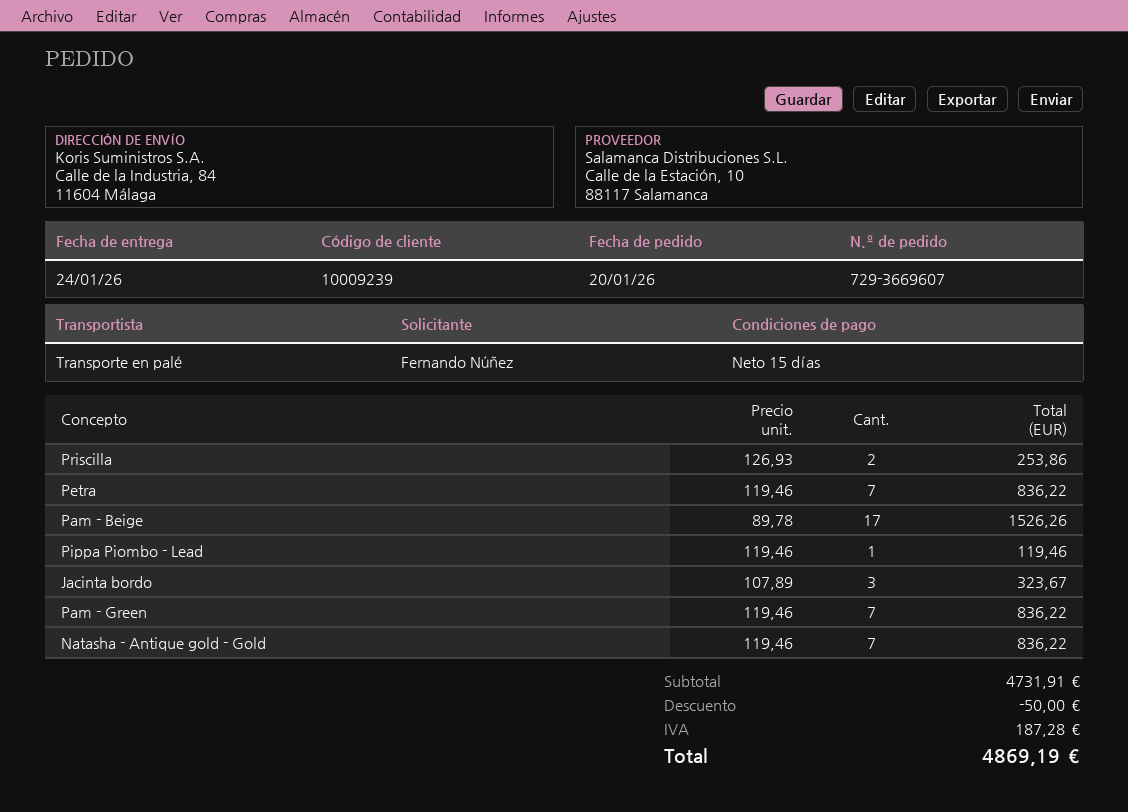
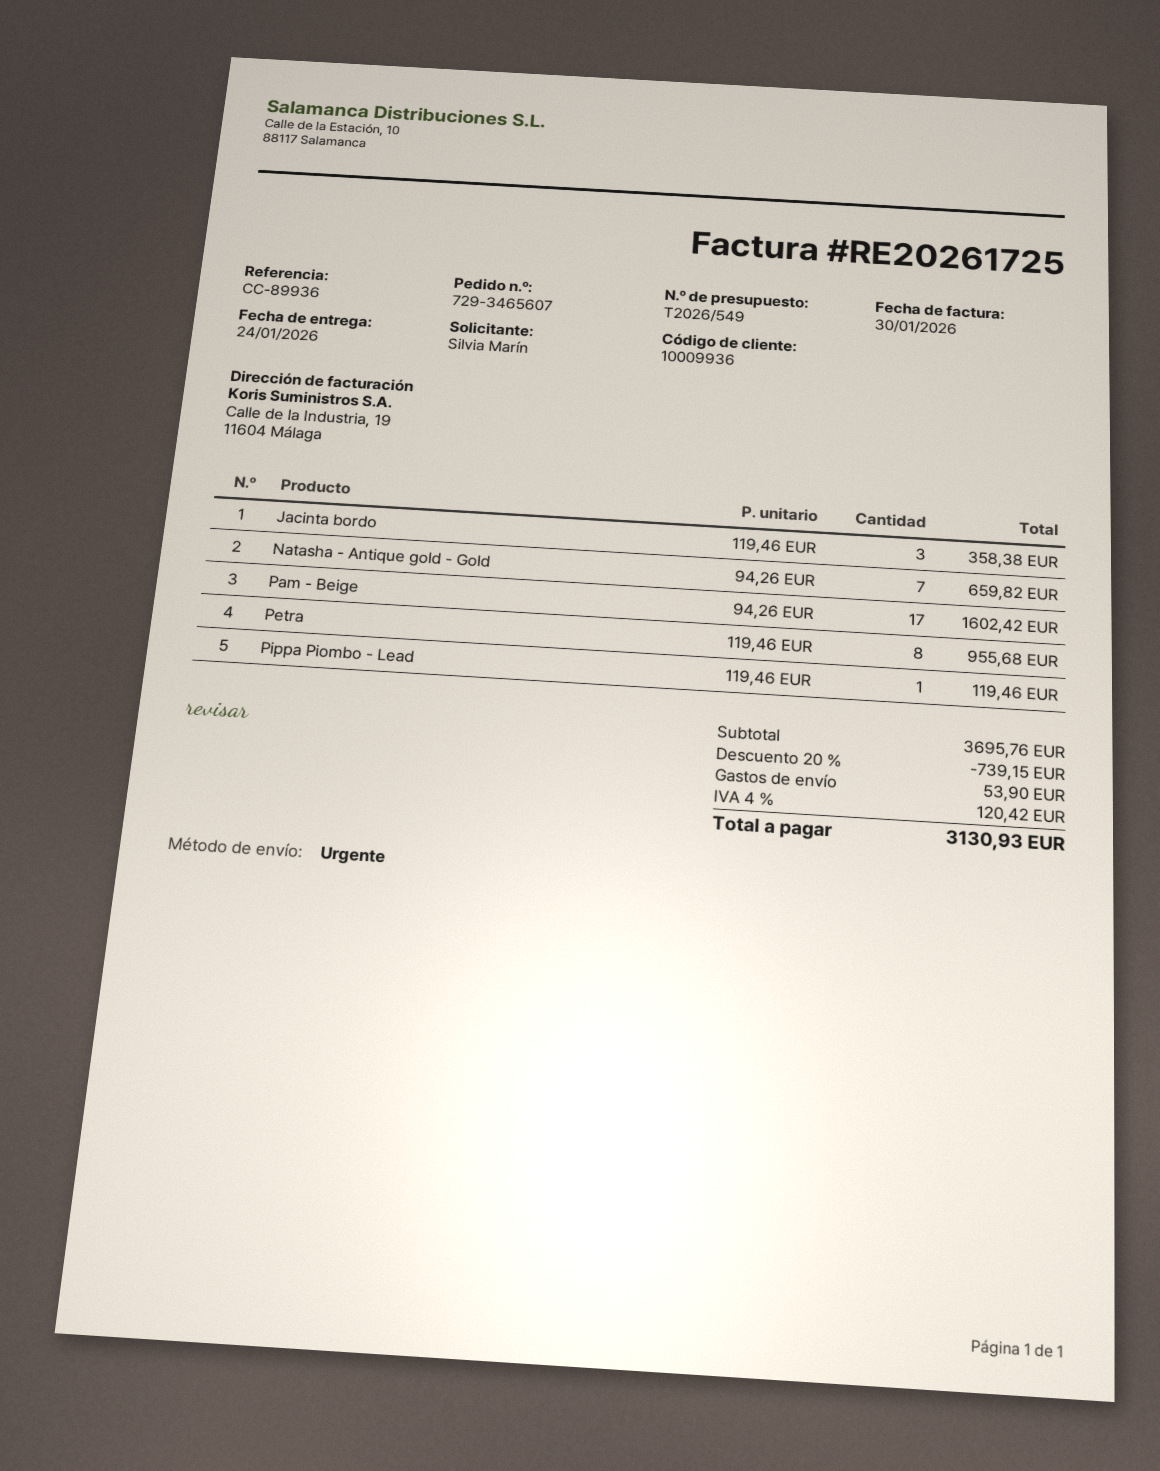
order number: 729-3669607 -> 729-3465607
customer number: 10009239 -> 10009936
ordered by: Fernando Núñez -> Silvia Marín
shipping method: pallet freight -> express
Priscilla: 2 x 126.93 = 253.86 -> none
Petra: 7 x 119.46 = 836.22 -> 8 x 119.46 = 955.68
Pam - Beige: 17 x 89.78 = 1526.26 -> 17 x 94.26 = 1602.42
Jacinta bordo: 3 x 107.89 = 323.67 -> 3 x 119.46 = 358.38
Pam - Green: 7 x 119.46 = 836.22 -> none
Natasha - Antique gold - Gold: 7 x 119.46 = 836.22 -> 7 x 94.26 = 659.82
subtotal: 4731.91 -> 3695.76
discount: 50.00 -> 739.15
shipping: none -> 53.90
tax: 187.28 -> 120.42
total: 4869.19 -> 3130.93

